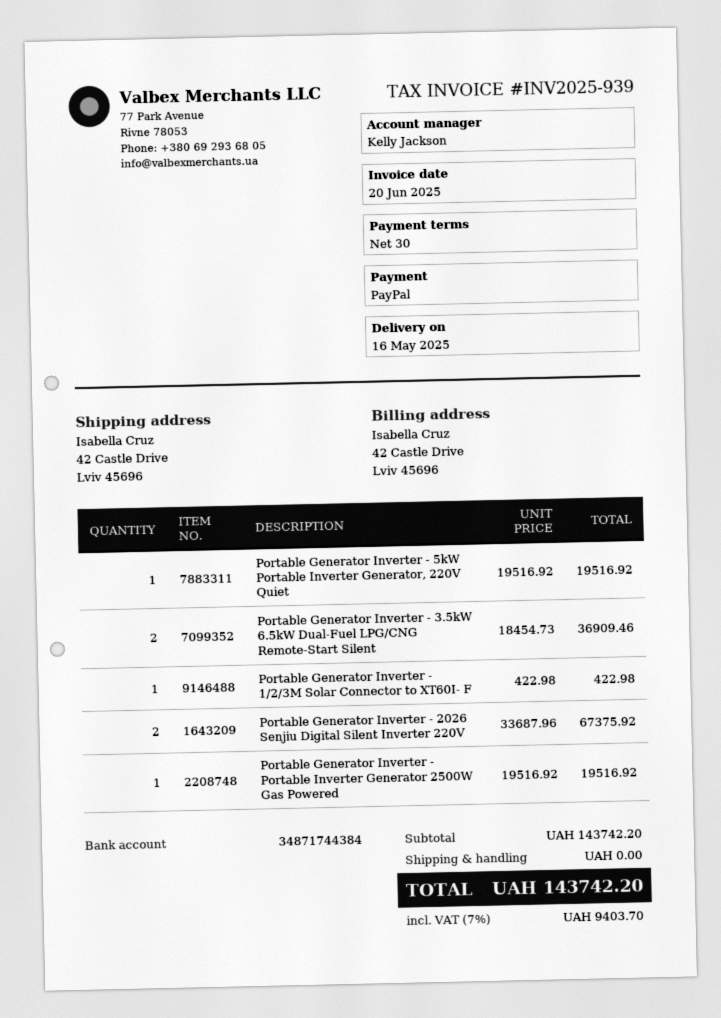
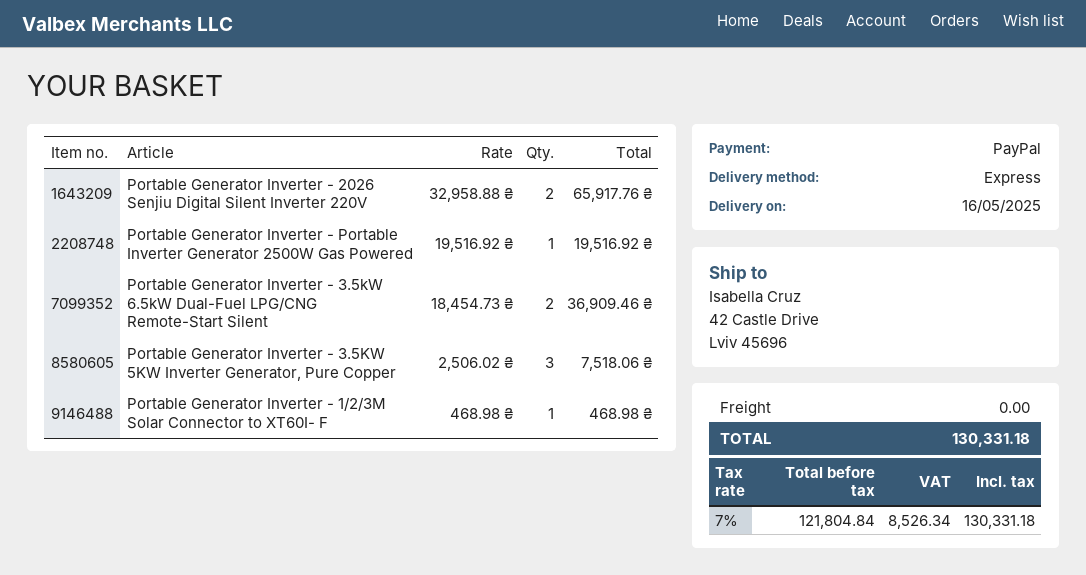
Portable Generator Inverter - 5kW Portable Inverter Generator, 220V Quiet: 1 x 19516.92 = 19516.92 -> none
Portable Generator Inverter - 1/2/3M Solar Connector to XT60I- F: 1 x 422.98 = 422.98 -> 1 x 468.98 = 468.98
Portable Generator Inverter - 2026 Senjiu Digital Silent Inverter 220V: 2 x 33687.96 = 67375.92 -> 2 x 32958.88 = 65917.76
Portable Generator Inverter - 3.5KW 5KW Inverter Generator, Pure Copper: none -> 3 x 2506.02 = 7518.06
tax: 7% = 9403.70 -> 7% = 8526.34
total: 143742.20 -> 130331.18

